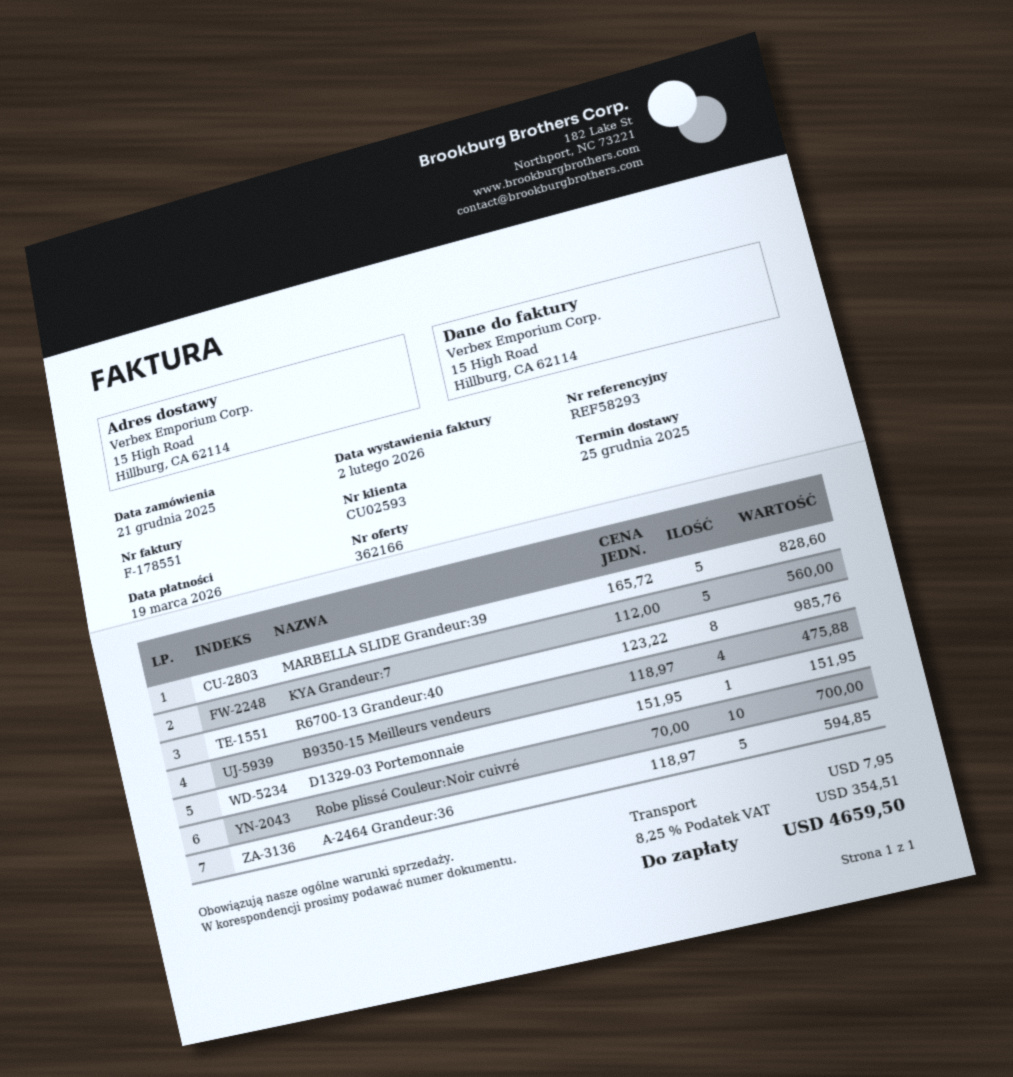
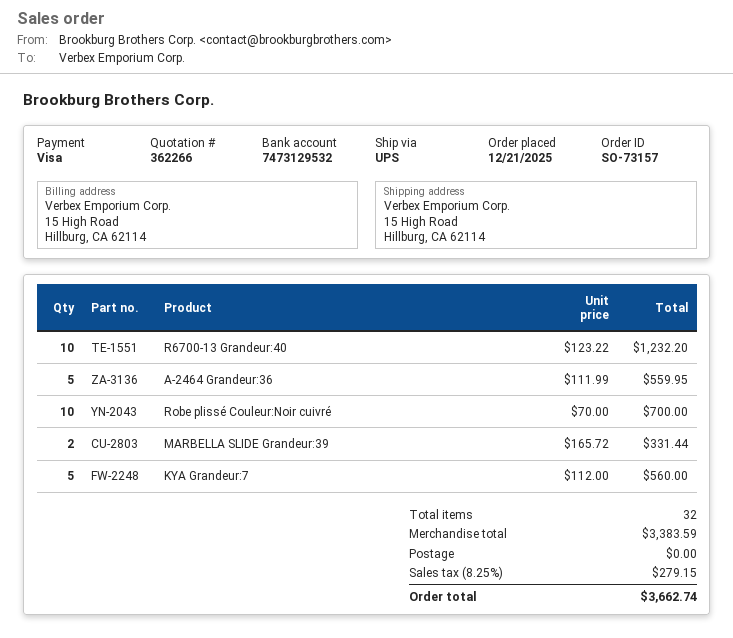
quote number: 362166 -> 362266
MARBELLA SLIDE Grandeur:39: 5 x 165.72 = 828.60 -> 2 x 165.72 = 331.44
R6700-13 Grandeur:40: 8 x 123.22 = 985.76 -> 10 x 123.22 = 1232.20
B9350-15 Meilleurs vendeurs: 4 x 118.97 = 475.88 -> none
D1329-03 Portemonnaie: 1 x 151.95 = 151.95 -> none
A-2464 Grandeur:36: 5 x 118.97 = 594.85 -> 5 x 111.99 = 559.95
shipping: 7.95 -> 0.00
tax: 8.25% = 354.51 -> 8.25% = 279.15
total: 4659.50 -> 3662.74

